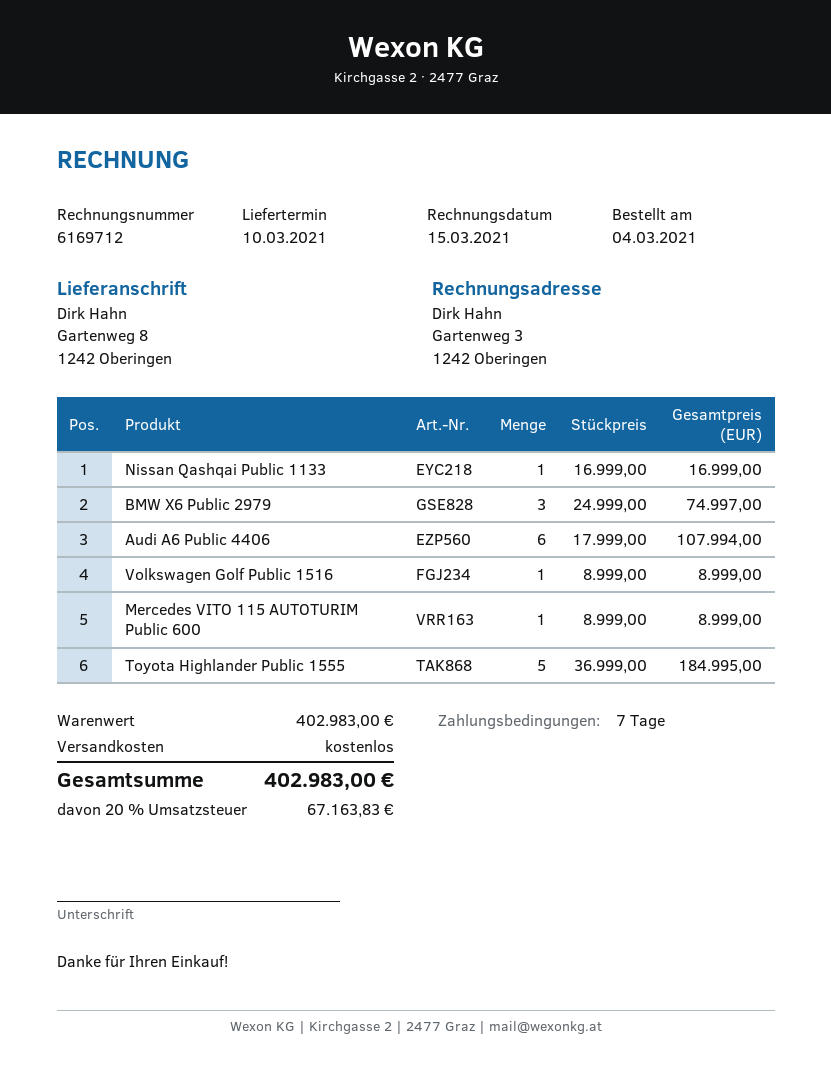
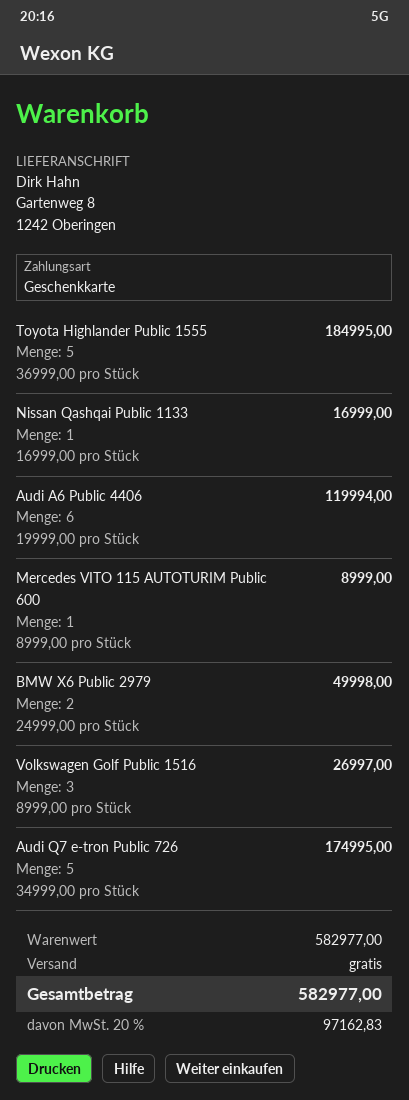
BMW X6 Public 2979: 3 x 24999.00 = 74997.00 -> 2 x 24999.00 = 49998.00
Audi A6 Public 4406: 6 x 17999.00 = 107994.00 -> 6 x 19999.00 = 119994.00
Volkswagen Golf Public 1516: 1 x 8999.00 = 8999.00 -> 3 x 8999.00 = 26997.00
Audi Q7 e-tron Public 726: none -> 5 x 34999.00 = 174995.00
subtotal: 402983.00 -> 582977.00
tax: 20% = 67163.83 -> 20% = 97162.83
total: 402983.00 -> 582977.00

